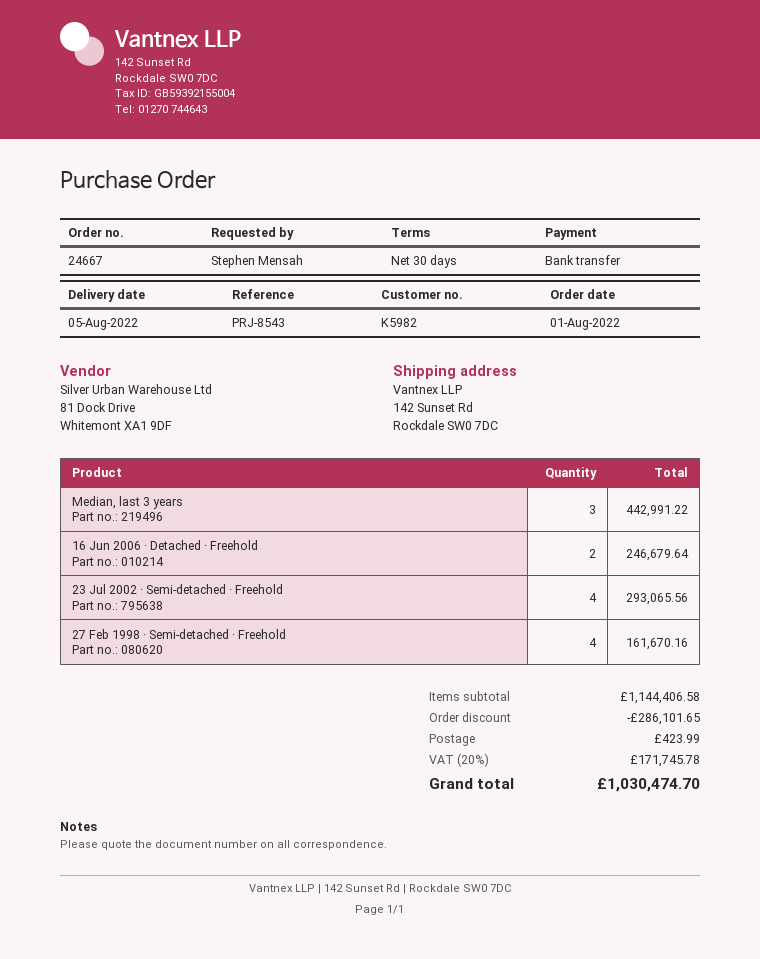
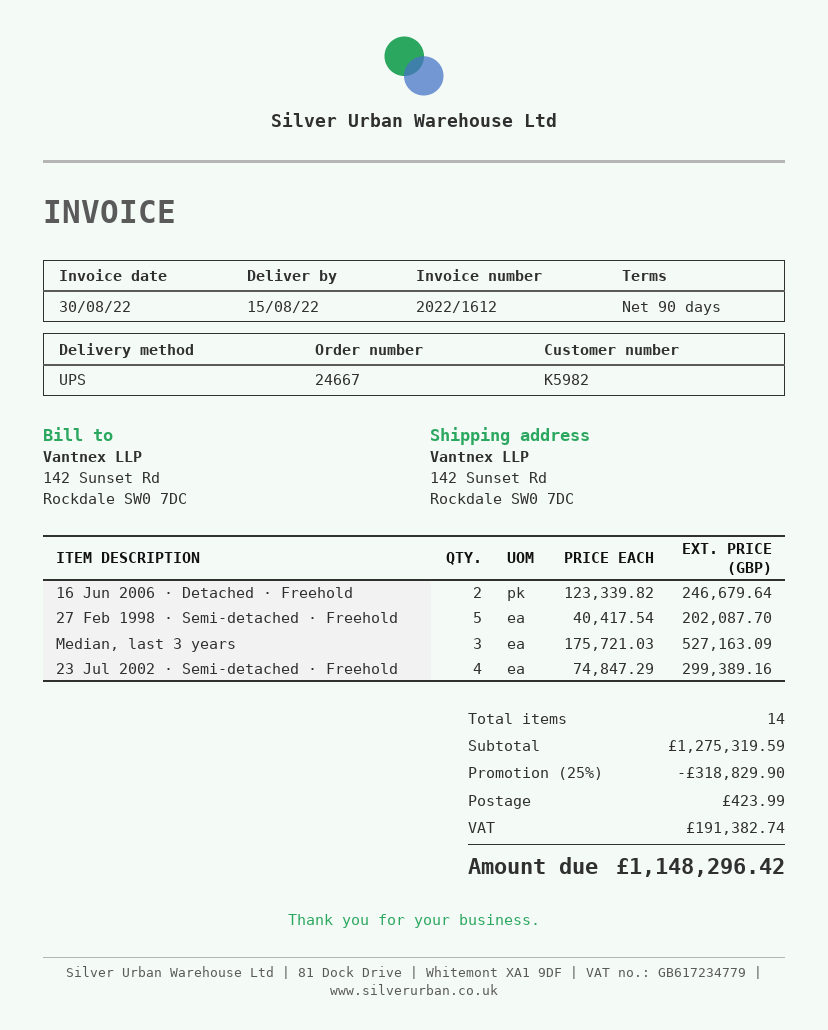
delivery date: 2022-08-05 -> 2022-08-15
payment terms: 30 days -> 90 days
Median, last 3 years: 3 for 442991.22 -> 3 for 527163.09
23 Jul 2002 · Semi-detached · Freehold: 4 for 293065.56 -> 4 for 299389.16
27 Feb 1998 · Semi-detached · Freehold: 4 for 161670.16 -> 5 for 202087.70
subtotal: 1144406.58 -> 1275319.59
discount: 286101.65 -> 318829.90
tax: 171745.78 -> 191382.74
total: 1030474.70 -> 1148296.42

